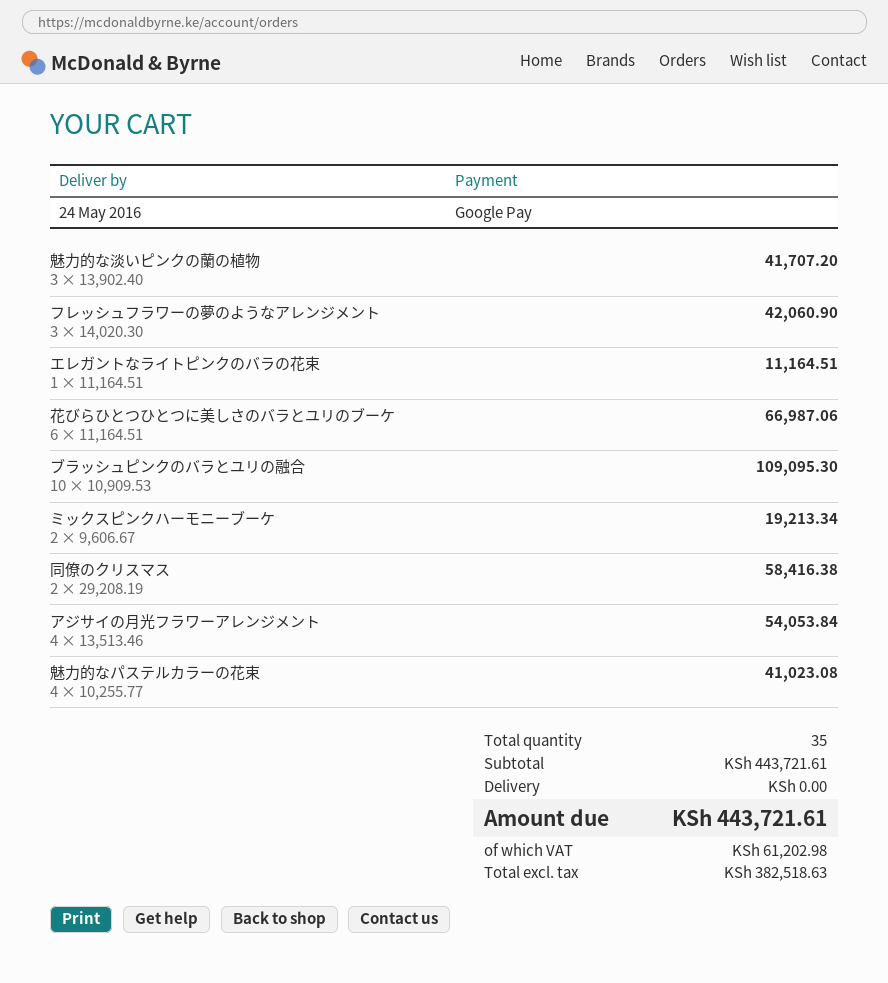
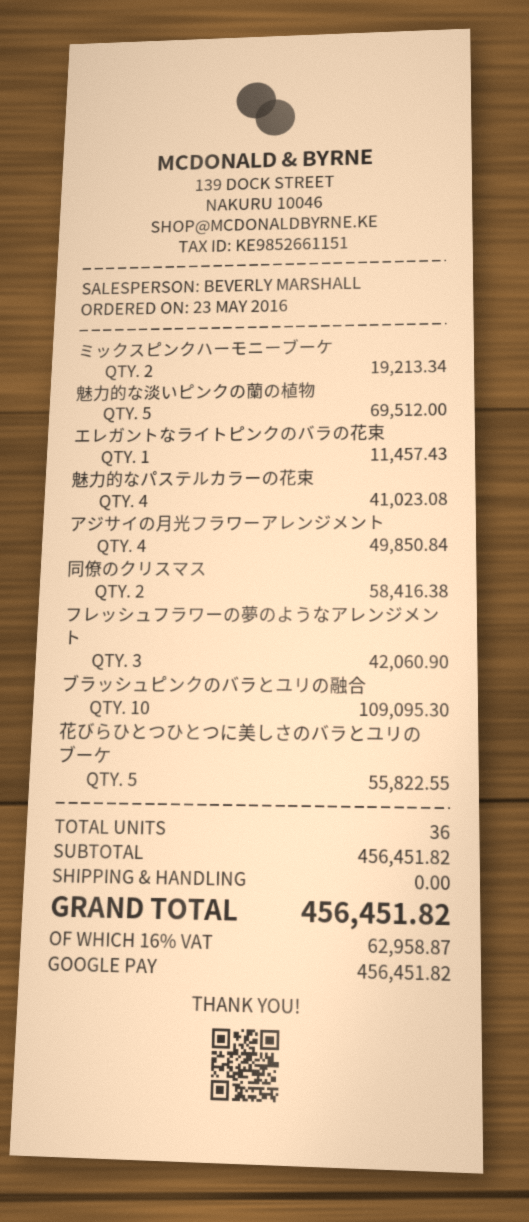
魅力的な淡いピンクの蘭の植物: 3 for 41707.20 -> 5 for 69512.00
エレガントなライトピンクのバラの花束: 1 for 11164.51 -> 1 for 11457.43
花びらひとつひとつに美しさのバラとユリのブーケ: 6 for 66987.06 -> 5 for 55822.55
アジサイの月光フラワーアレンジメント: 4 for 54053.84 -> 4 for 49850.84
total quantity: 35 -> 36
subtotal: 443721.61 -> 456451.82
tax: 61202.98 -> 62958.87
total: 443721.61 -> 456451.82

